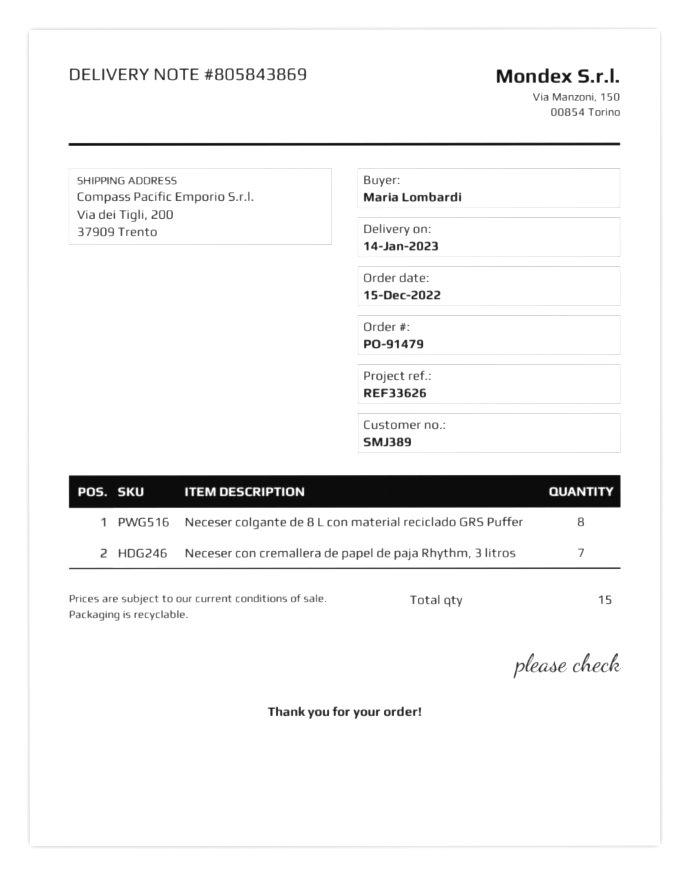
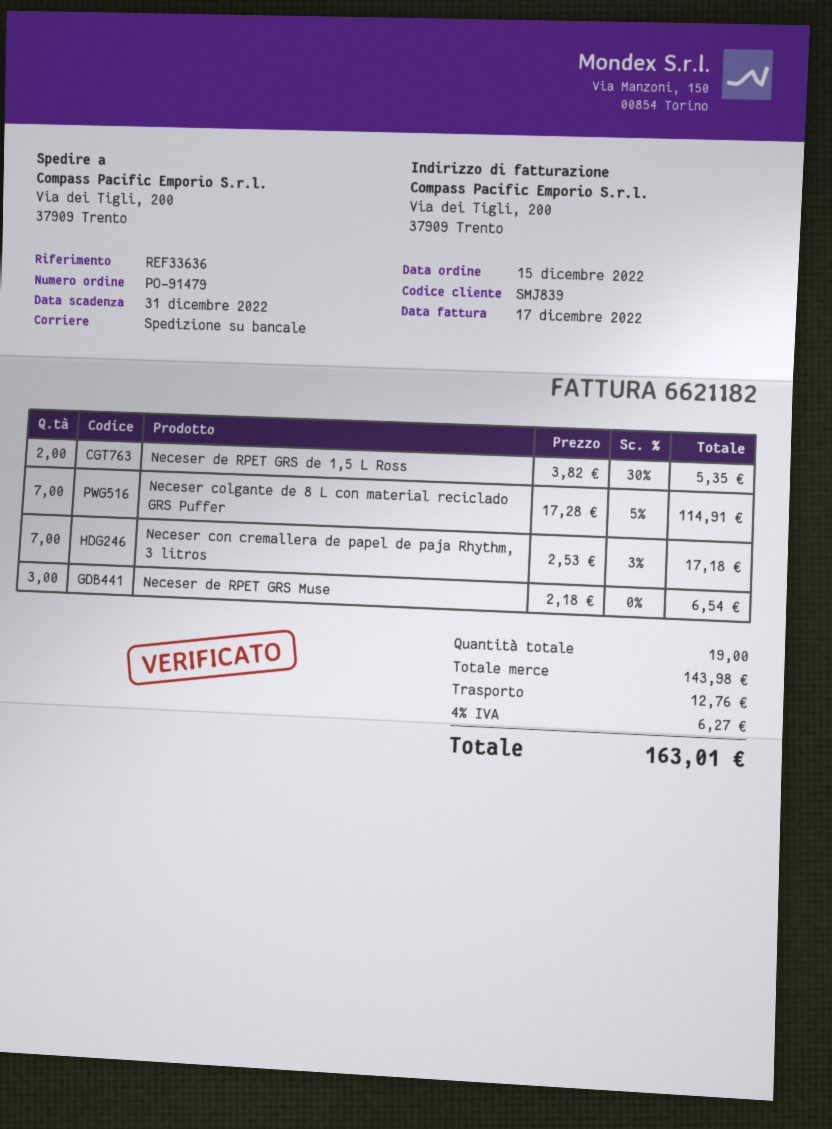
customer number: SMJ389 -> SMJ839
reference: REF33626 -> REF33636
Neceser colgante de 8 L con material reciclado GRS Puffer: 8 -> 7
Neceser de RPET GRS de 1,5 L Ross: none -> 2
Neceser de RPET GRS Muse: none -> 3
total quantity: 15 -> 19

